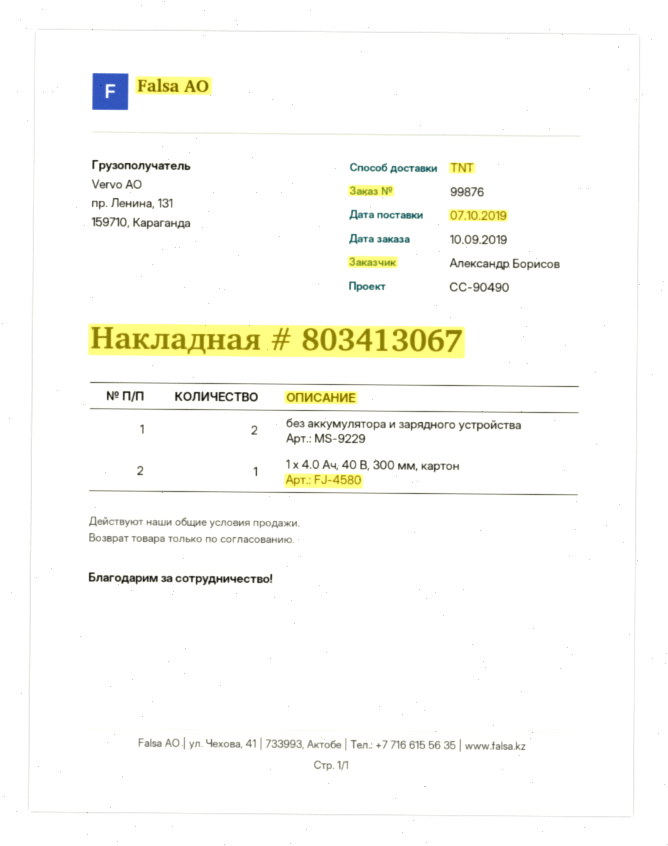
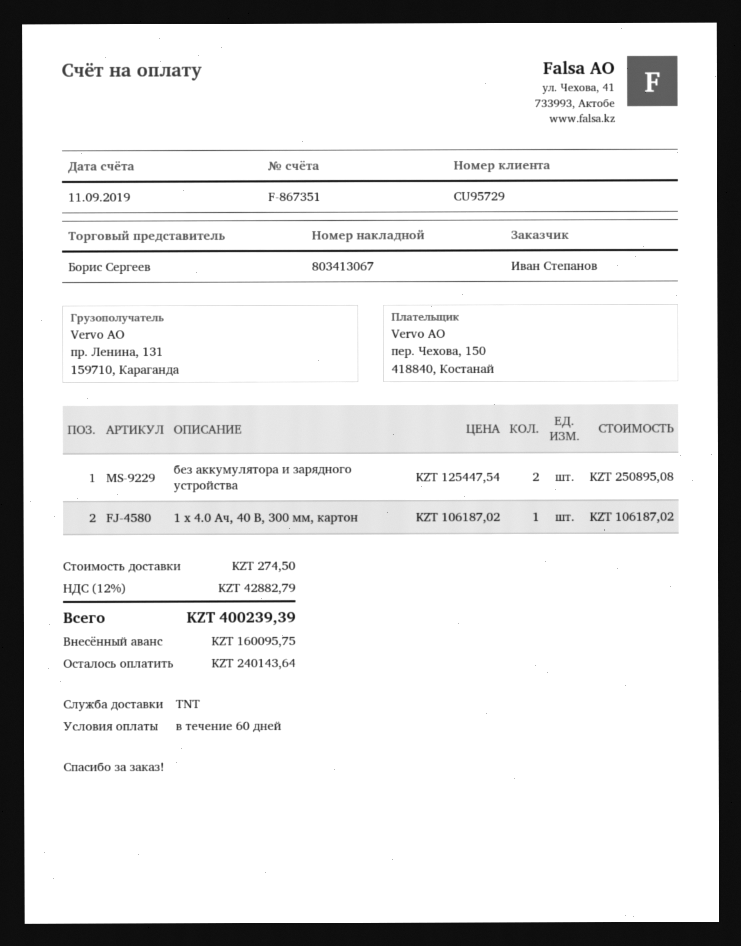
ordered by: Александр Борисов -> Иван Степанов

